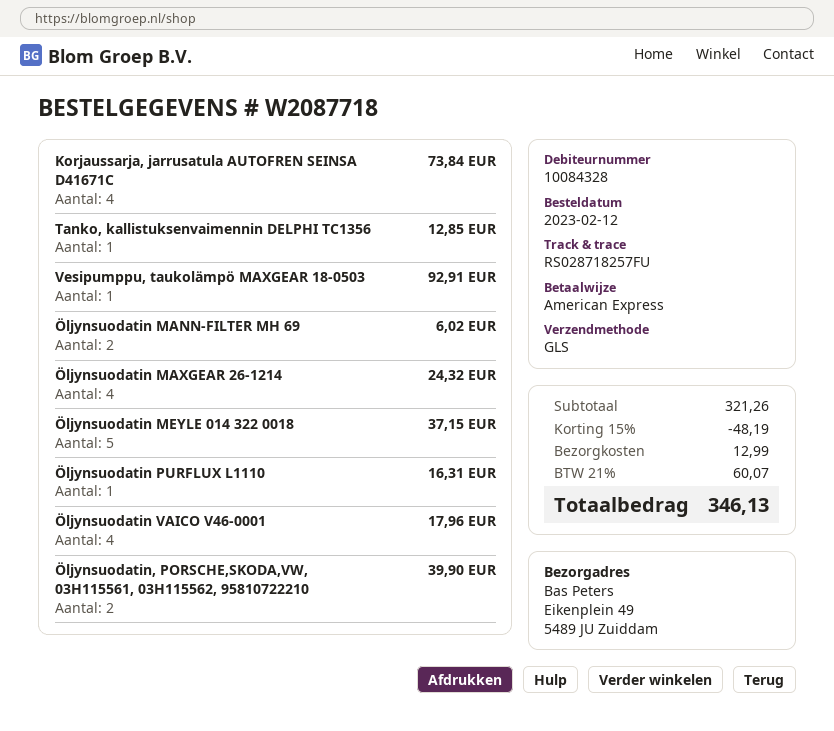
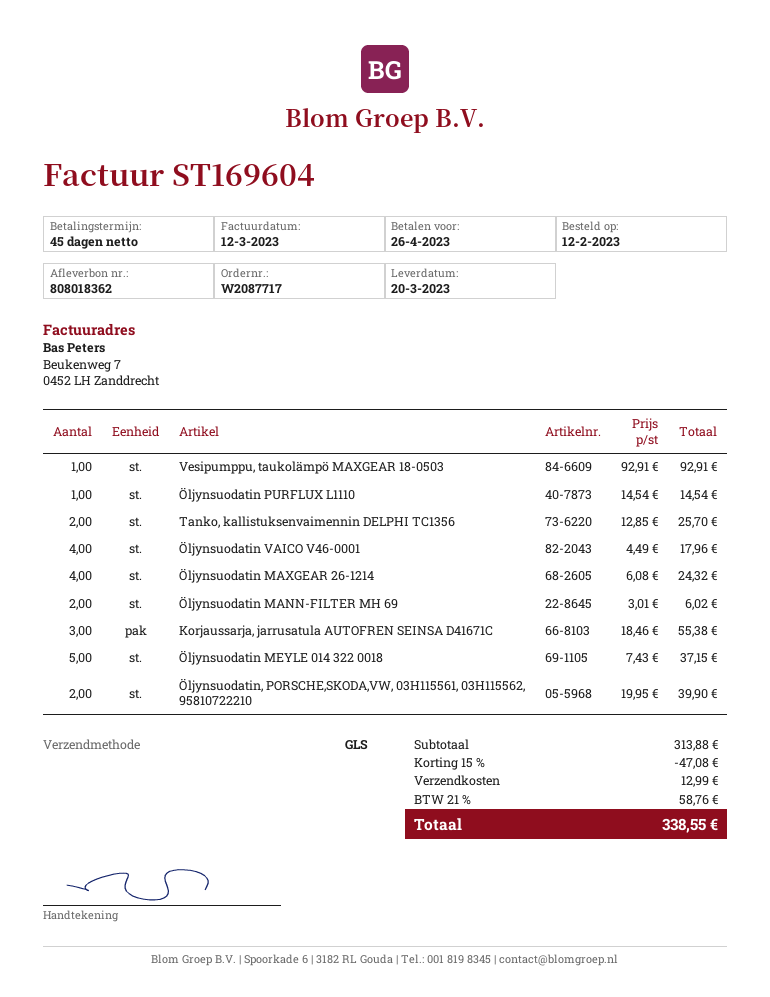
order number: W2087718 -> W2087717
Korjaussarja, jarrusatula AUTOFREN SEINSA D41671C: 4 for 73.84 -> 3 for 55.38
Tanko, kallistuksenvaimennin DELPHI TC1356: 1 for 12.85 -> 2 for 25.70
Öljynsuodatin PURFLUX L1110: 1 for 16.31 -> 1 for 14.54
subtotal: 321.26 -> 313.88
discount: 15% = 48.19 -> 15% = 47.08
tax: 21% = 60.07 -> 21% = 58.76
total: 346.13 -> 338.55

